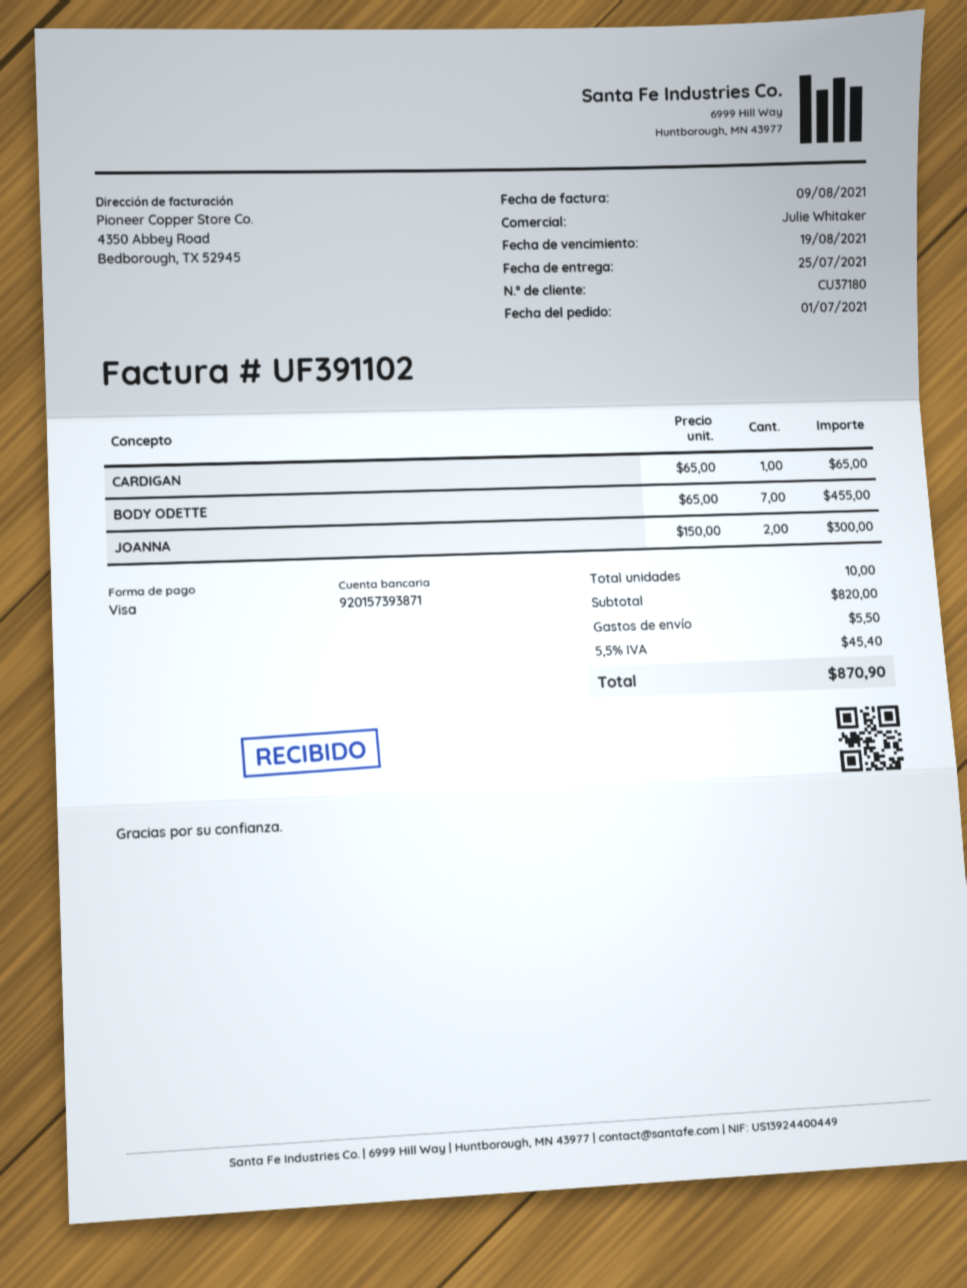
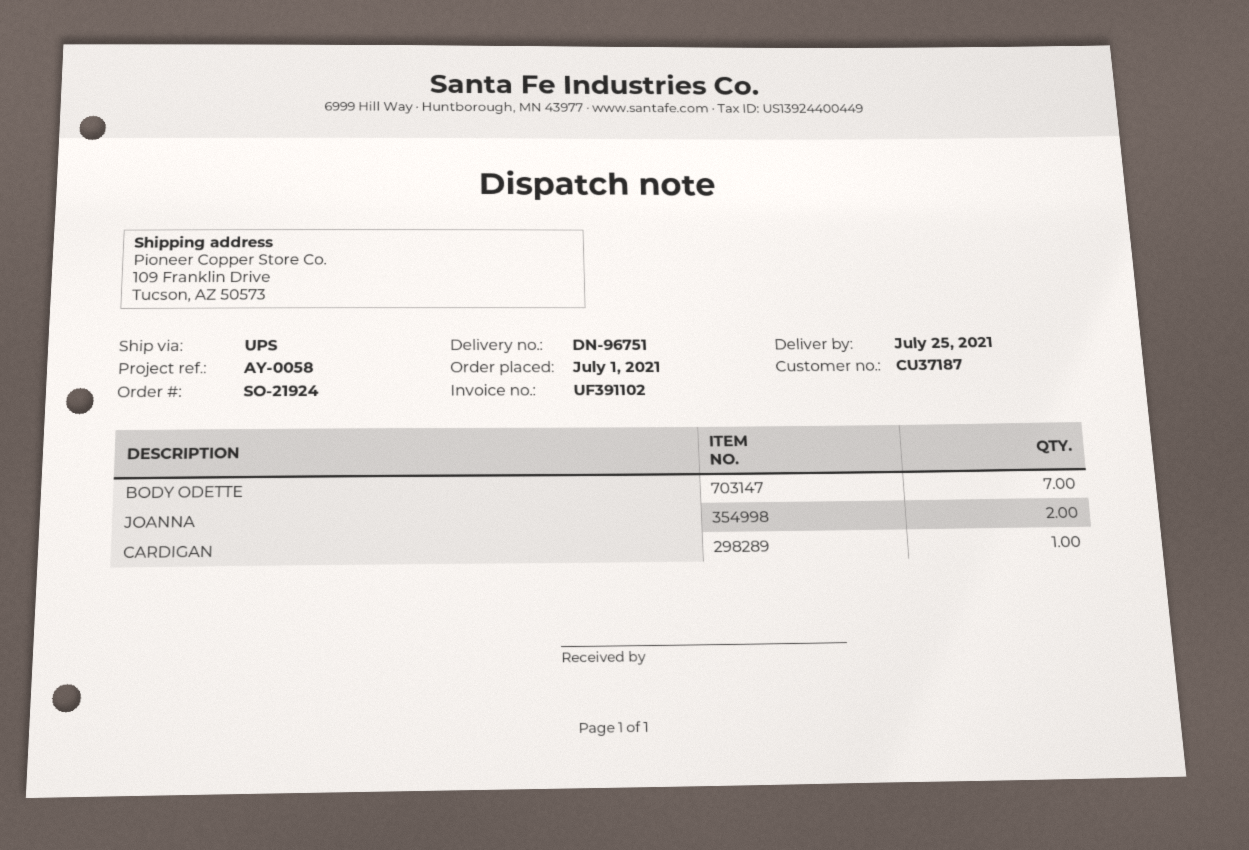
customer number: CU37180 -> CU37187

